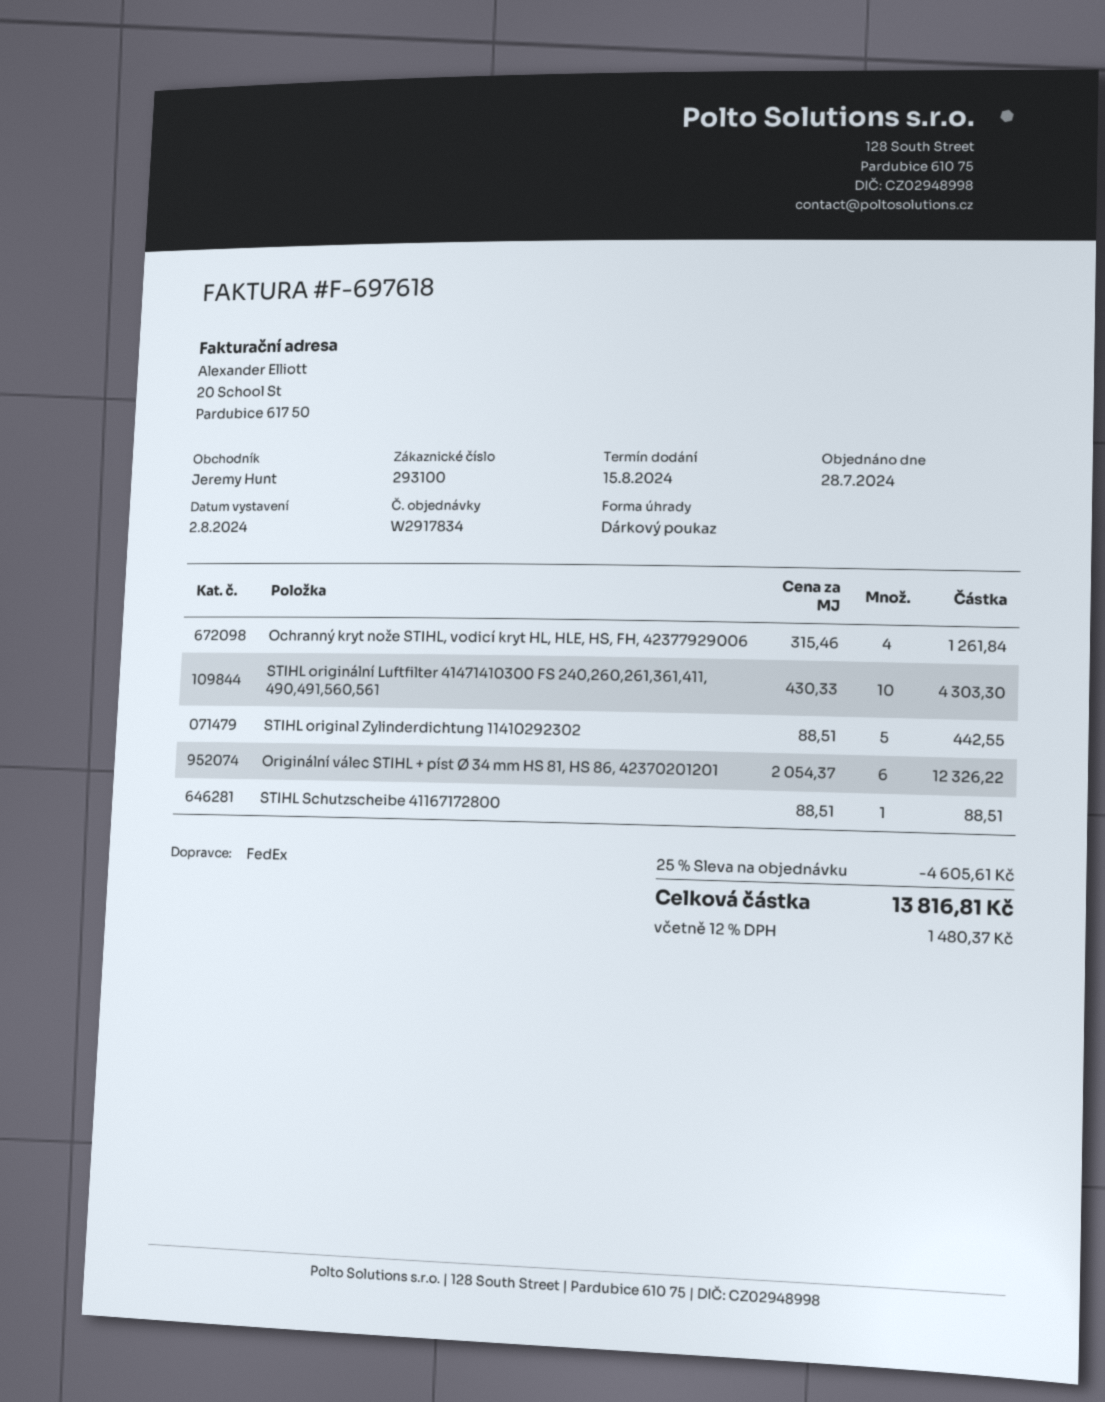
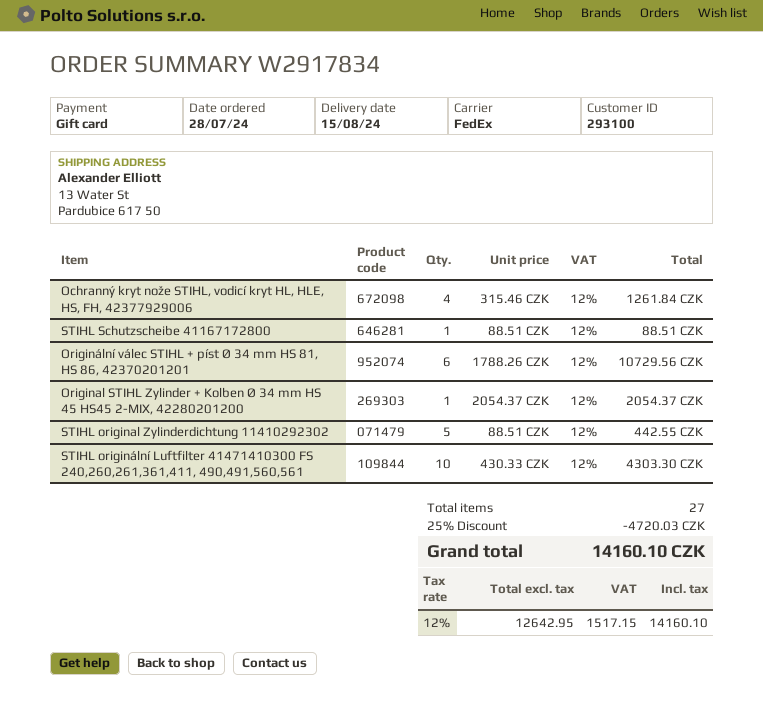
Originální válec STIHL + píst Ø 34 mm HS 81, HS 86, 42370201201: 6 x 2054.37 = 12326.22 -> 6 x 1788.26 = 10729.56
Original STIHL Zylinder + Kolben Ø 34 mm HS 45 HS45 2-MIX, 42280201200: none -> 1 x 2054.37 = 2054.37
discount: 25% = 4605.61 -> 25% = 4720.03
tax: 12% = 1480.37 -> 12% = 1517.15
total: 13816.81 -> 14160.10

